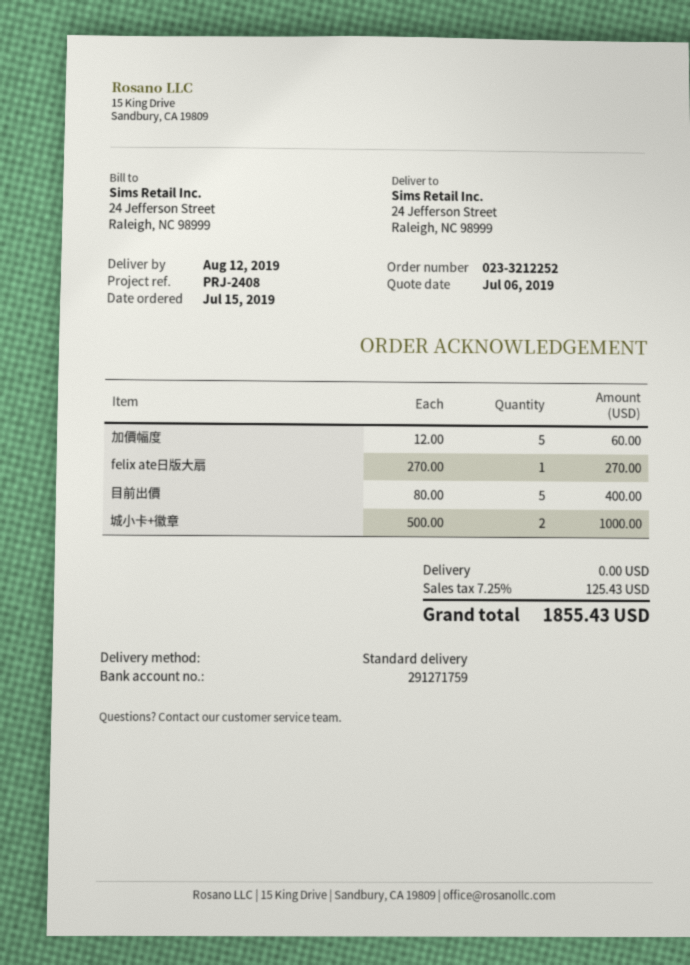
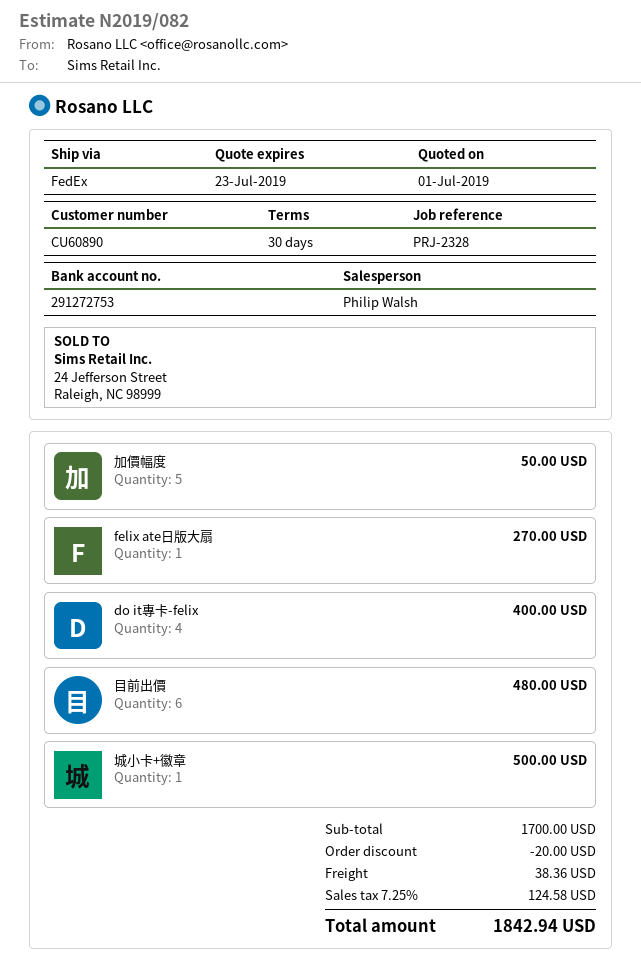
quote date: 2019-07-06 -> 2019-07-01
reference: PRJ-2408 -> PRJ-2328
bank account: 291271759 -> 291272753
shipping method: standard -> FedEx
加價幅度: 5 for 60.00 -> 5 for 50.00
目前出價: 5 for 400.00 -> 6 for 480.00
城小卡+徽章: 2 for 1000.00 -> 1 for 500.00
do it專卡-felix: none -> 4 for 400.00
discount: none -> 20.00
shipping: 0.00 -> 38.36
tax: 7.25% = 125.43 -> 7.25% = 124.58
total: 1855.43 -> 1842.94

